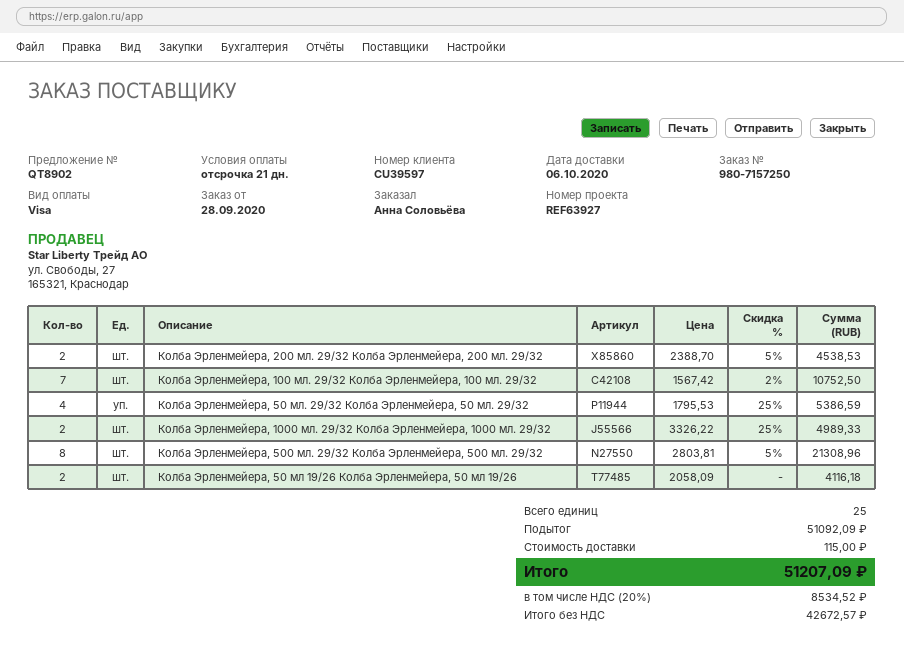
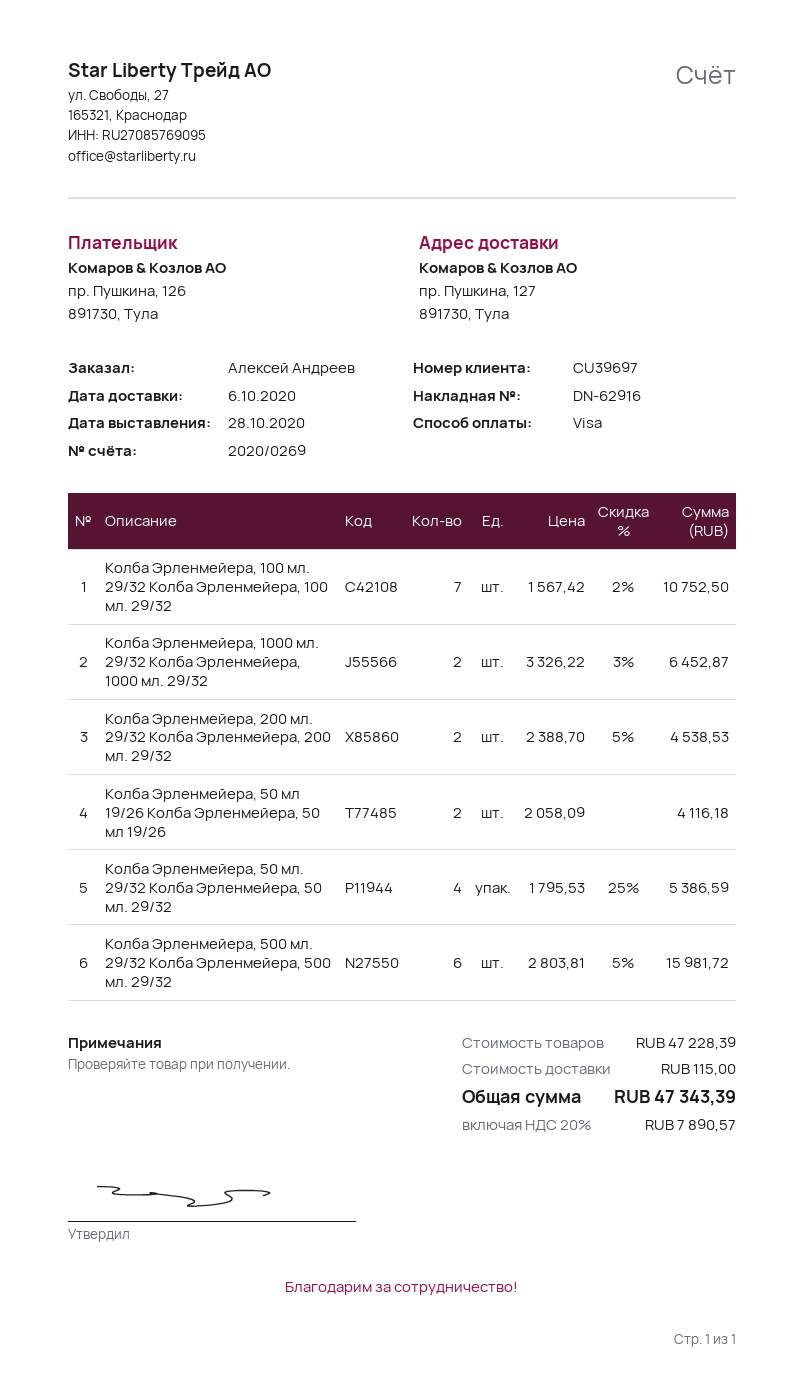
customer number: CU39597 -> CU39697
ordered by: Анна Соловьёва -> Алексей Андреев
Колба Эрленмейера, 1000 мл. 29/32 Колба Эрленмейера, 1000 мл. 29/32: 2 x 3326.22 - 25% = 4989.33 -> 2 x 3326.22 - 3% = 6452.87
Колба Эрленмейера, 500 мл. 29/32 Колба Эрленмейера, 500 мл. 29/32: 8 x 2803.81 - 5% = 21308.96 -> 6 x 2803.81 - 5% = 15981.72
subtotal: 51092.09 -> 47228.39
tax: 20% = 8534.52 -> 20% = 7890.57
total: 51207.09 -> 47343.39

